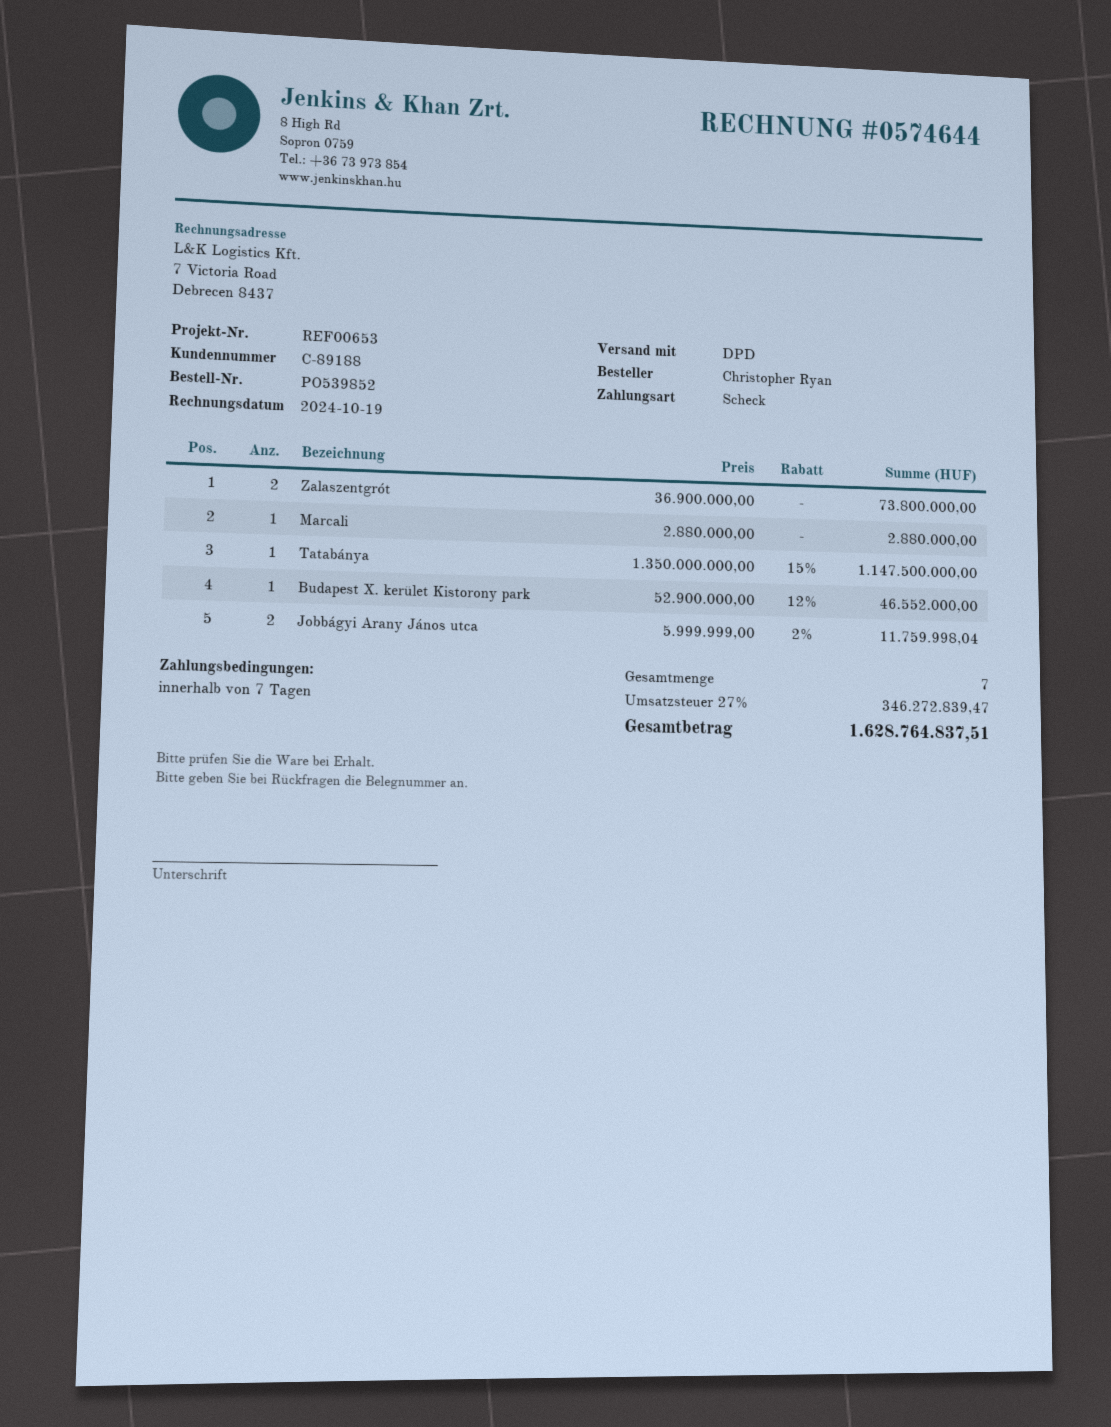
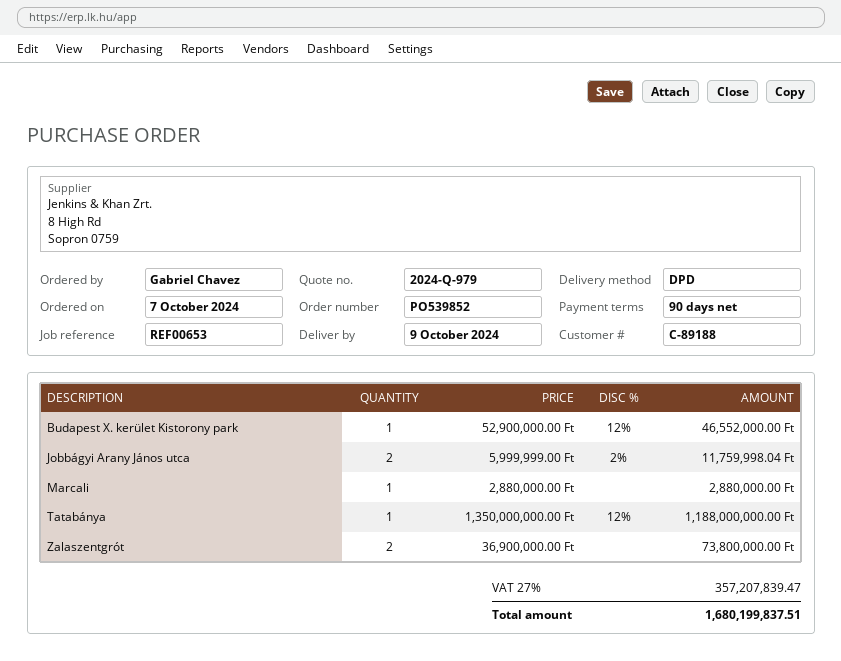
payment terms: 7 days -> 90 days
ordered by: Christopher Ryan -> Gabriel Chavez
Tatabánya: 1 x 1350000000.00 - 15% = 1147500000.00 -> 1 x 1350000000.00 - 12% = 1188000000.00
tax: 27% = 346272839.47 -> 27% = 357207839.47
total: 1628764837.51 -> 1680199837.51

